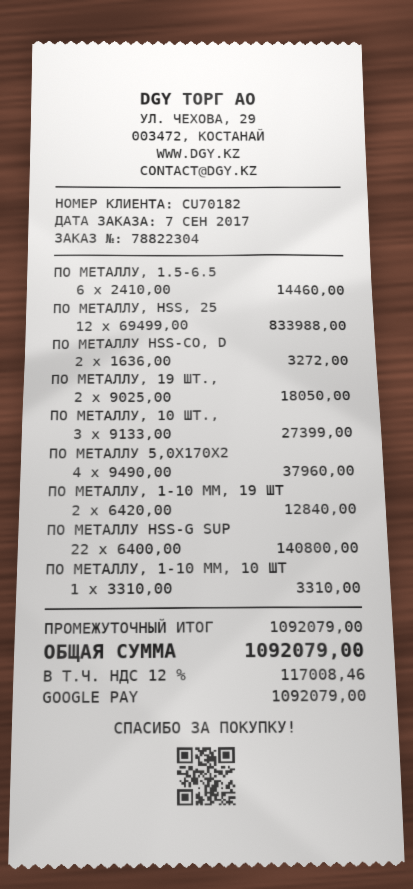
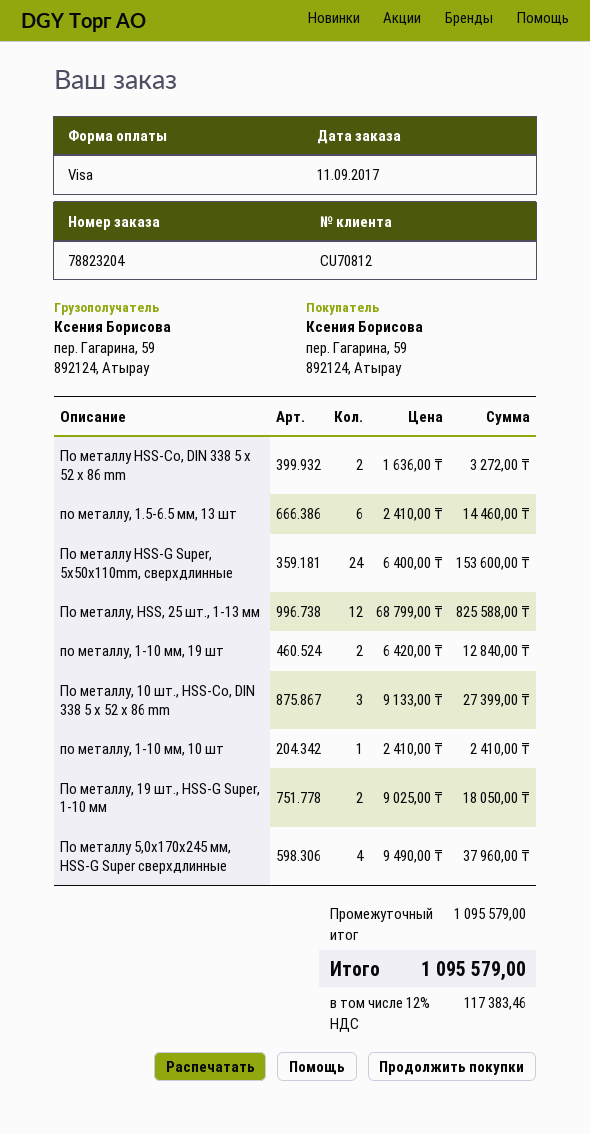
order number: 78822304 -> 78823204
order date: 2017-09-07 -> 2017-09-11
customer number: CU70182 -> CU70812
payment method: Google Pay -> Visa
ПО МЕТАЛЛУ, HSS, 25: 12 x 69499.00 = 833988.00 -> 12 x 68799.00 = 825588.00
ПО МЕТАЛЛУ HSS-G SUP: 22 x 6400.00 = 140800.00 -> 24 x 6400.00 = 153600.00
ПО МЕТАЛЛУ, 1-10 ММ, 10 ШТ: 1 x 3310.00 = 3310.00 -> 1 x 2410.00 = 2410.00
subtotal: 1092079.00 -> 1095579.00
tax: 12% = 117008.46 -> 12% = 117383.46
total: 1092079.00 -> 1095579.00

